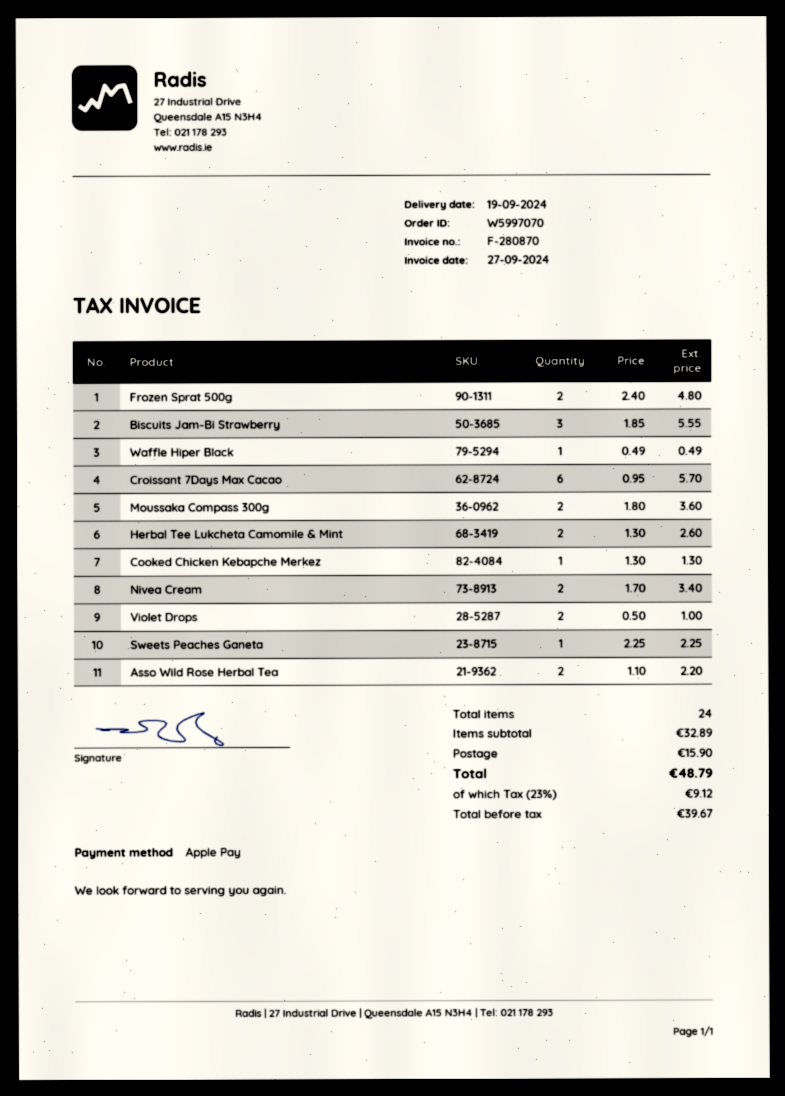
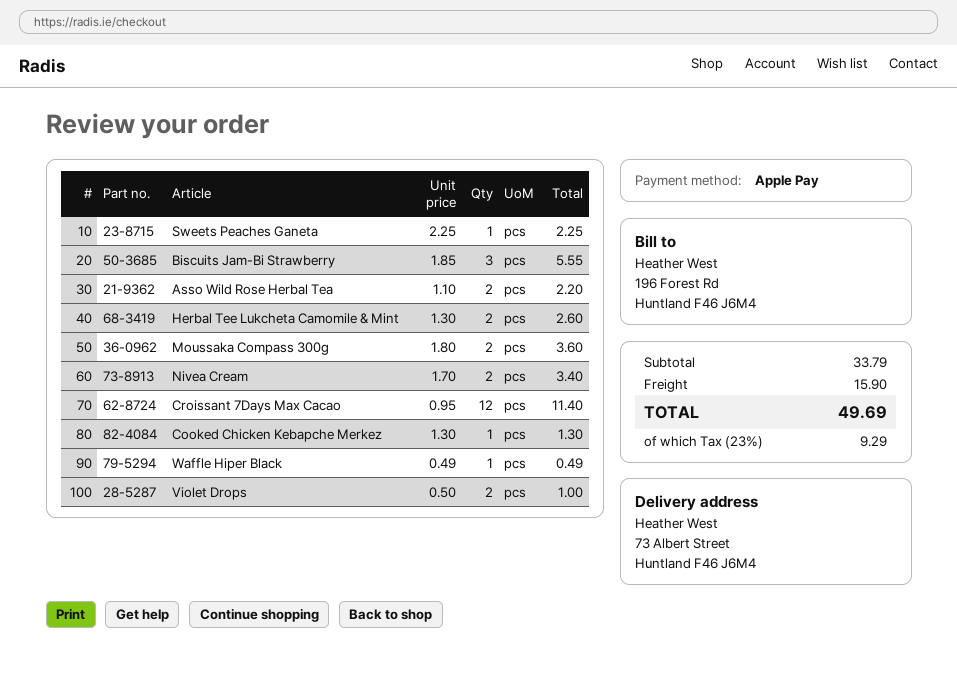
Frozen Sprat 500g: 2 x 2.40 = 4.80 -> none
Croissant 7Days Max Cacao: 6 x 0.95 = 5.70 -> 12 x 0.95 = 11.40
subtotal: 32.89 -> 33.79
tax: 23% = 9.12 -> 23% = 9.29
total: 48.79 -> 49.69

